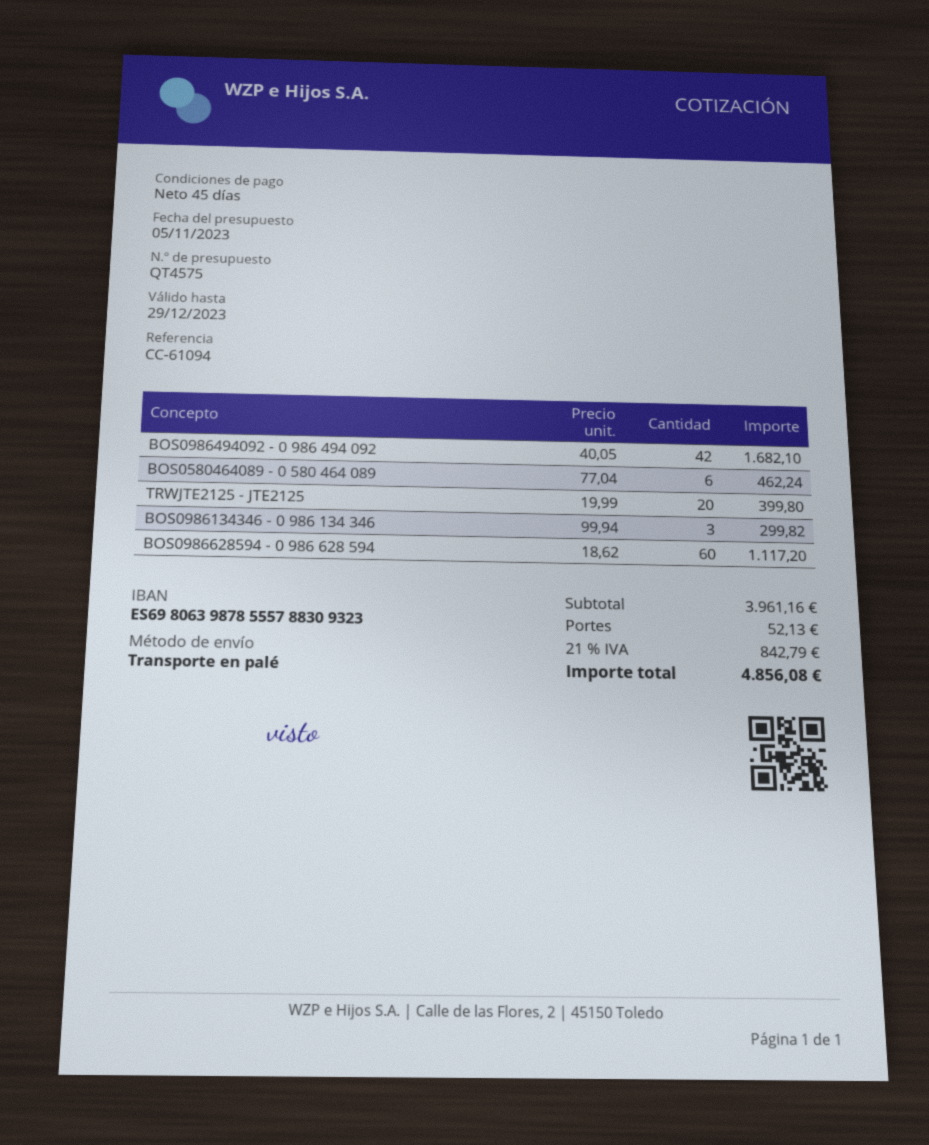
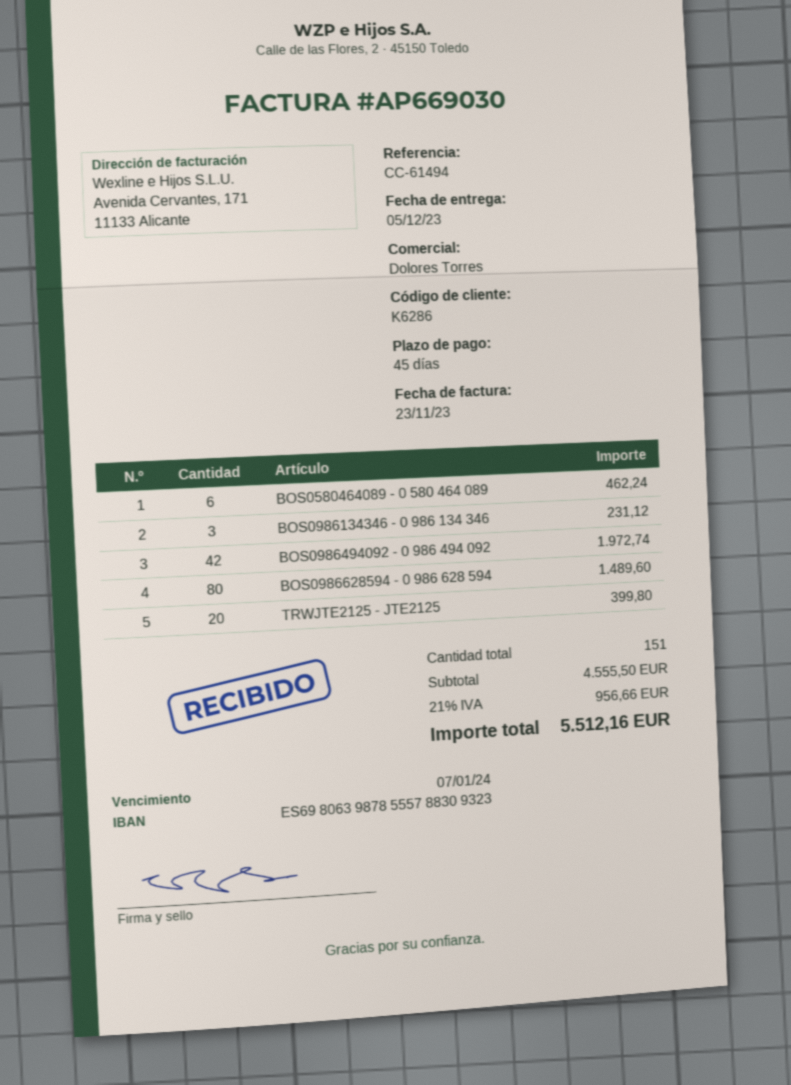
reference: CC-61094 -> CC-61494
BOS0986494092 - 0 986 494 092: 42 for 1682.10 -> 42 for 1972.74
BOS0986134346 - 0 986 134 346: 3 for 299.82 -> 3 for 231.12
BOS0986628594 - 0 986 628 594: 60 for 1117.20 -> 80 for 1489.60
subtotal: 3961.16 -> 4555.50
shipping: 52.13 -> none
tax: 21% = 842.79 -> 21% = 956.66
total: 4856.08 -> 5512.16

